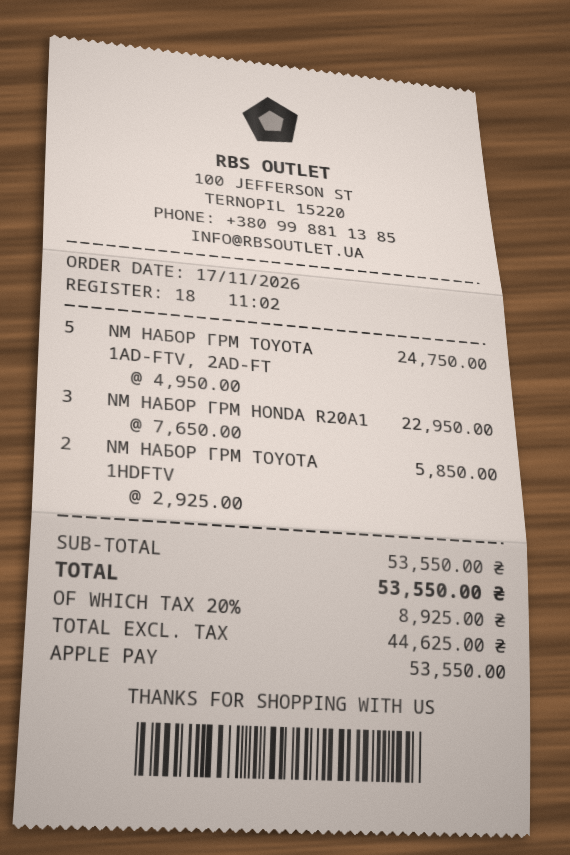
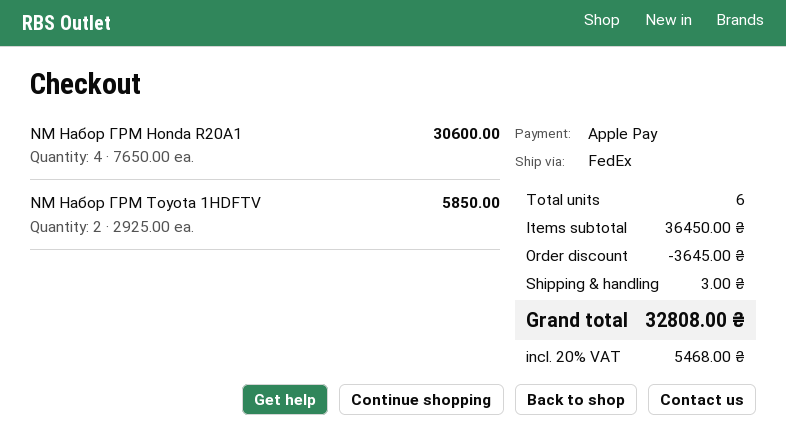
NM НАБОР ГРМ TOYOTA 1AD-FTV, 2AD-FT: 5 x 4950.00 = 24750.00 -> none
NM НАБОР ГРМ HONDA R20A1: 3 x 7650.00 = 22950.00 -> 4 x 7650.00 = 30600.00
subtotal: 53550.00 -> 36450.00
discount: none -> 3645.00
shipping: none -> 3.00
tax: 20% = 8925.00 -> 20% = 5468.00
total: 53550.00 -> 32808.00

